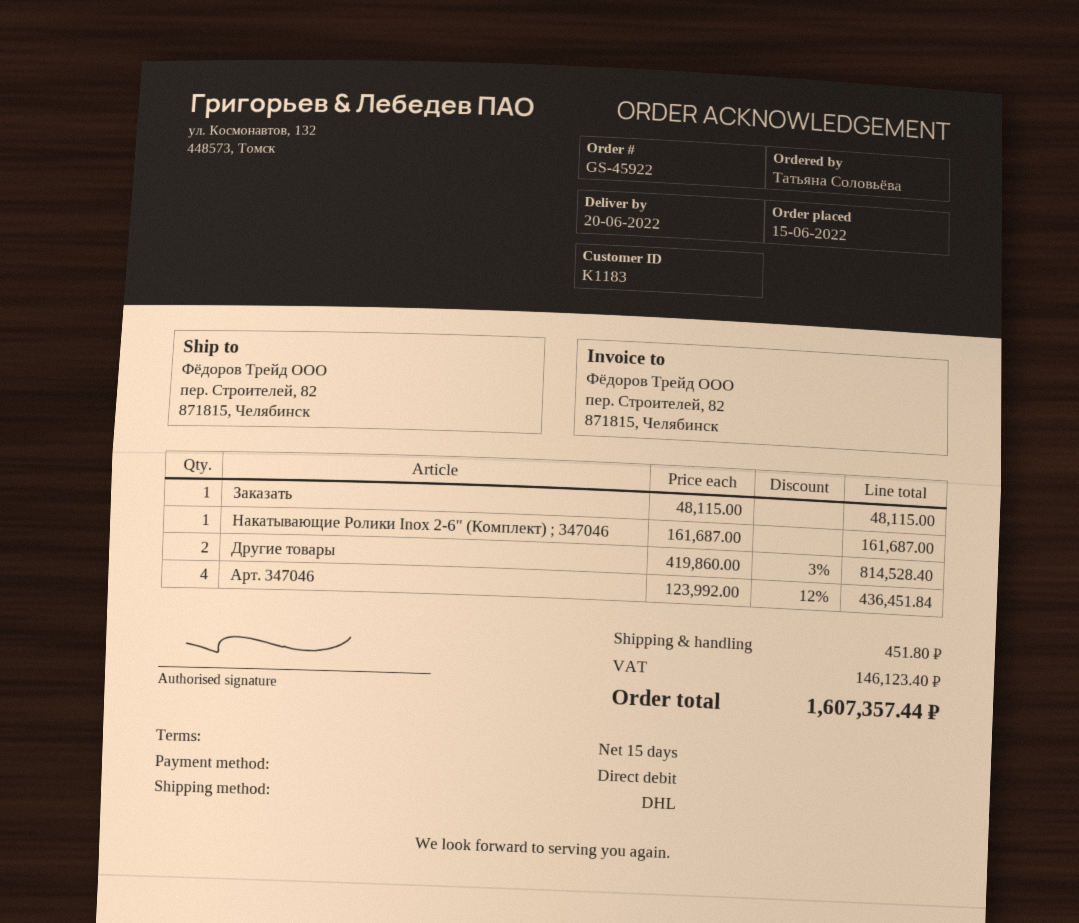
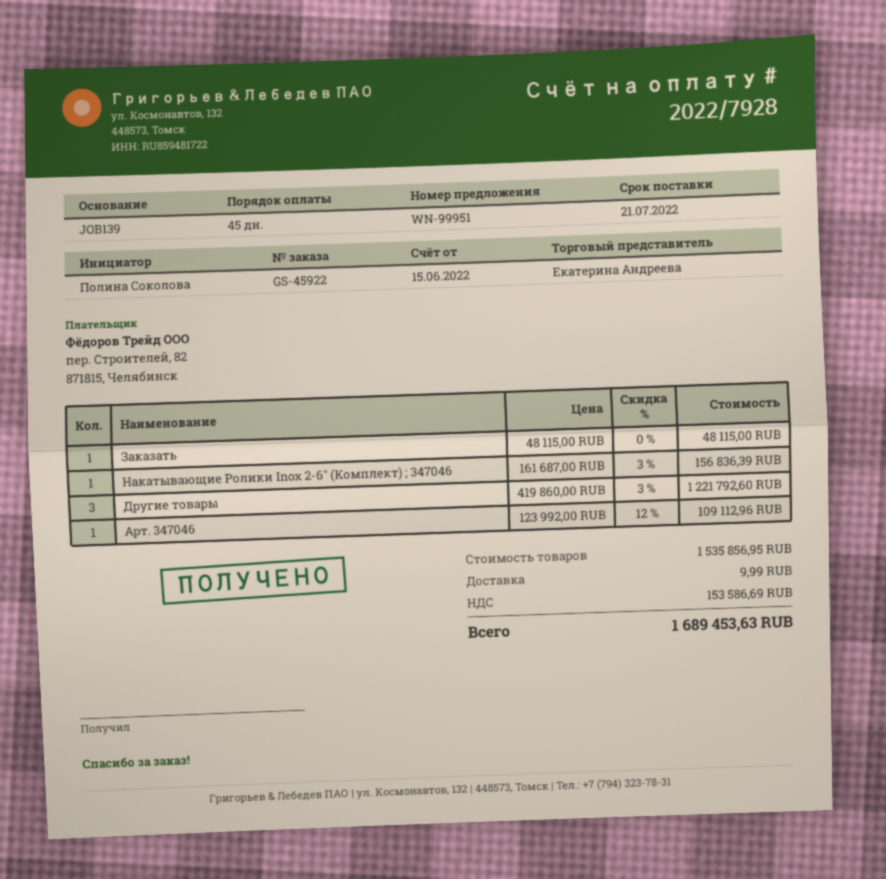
delivery date: 2022-06-20 -> 2022-07-21
payment terms: 15 days -> 45 days
ordered by: Татьяна Соловьёва -> Полина Соколова
Накатывающие Ролики Inox 2-6" (Комплект) ; 347046: 1 x 161687.00 = 161687.00 -> 1 x 161687.00 - 3% = 156836.39
Другие товары: 2 x 419860.00 - 3% = 814528.40 -> 3 x 419860.00 - 3% = 1221792.60
Арт. 347046: 4 x 123992.00 - 12% = 436451.84 -> 1 x 123992.00 - 12% = 109112.96
shipping: 451.80 -> 9.99
tax: 146123.40 -> 153586.69
total: 1607357.44 -> 1689453.63

